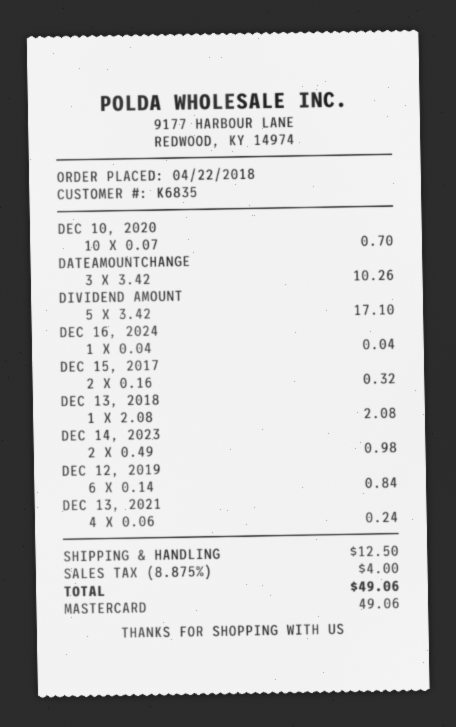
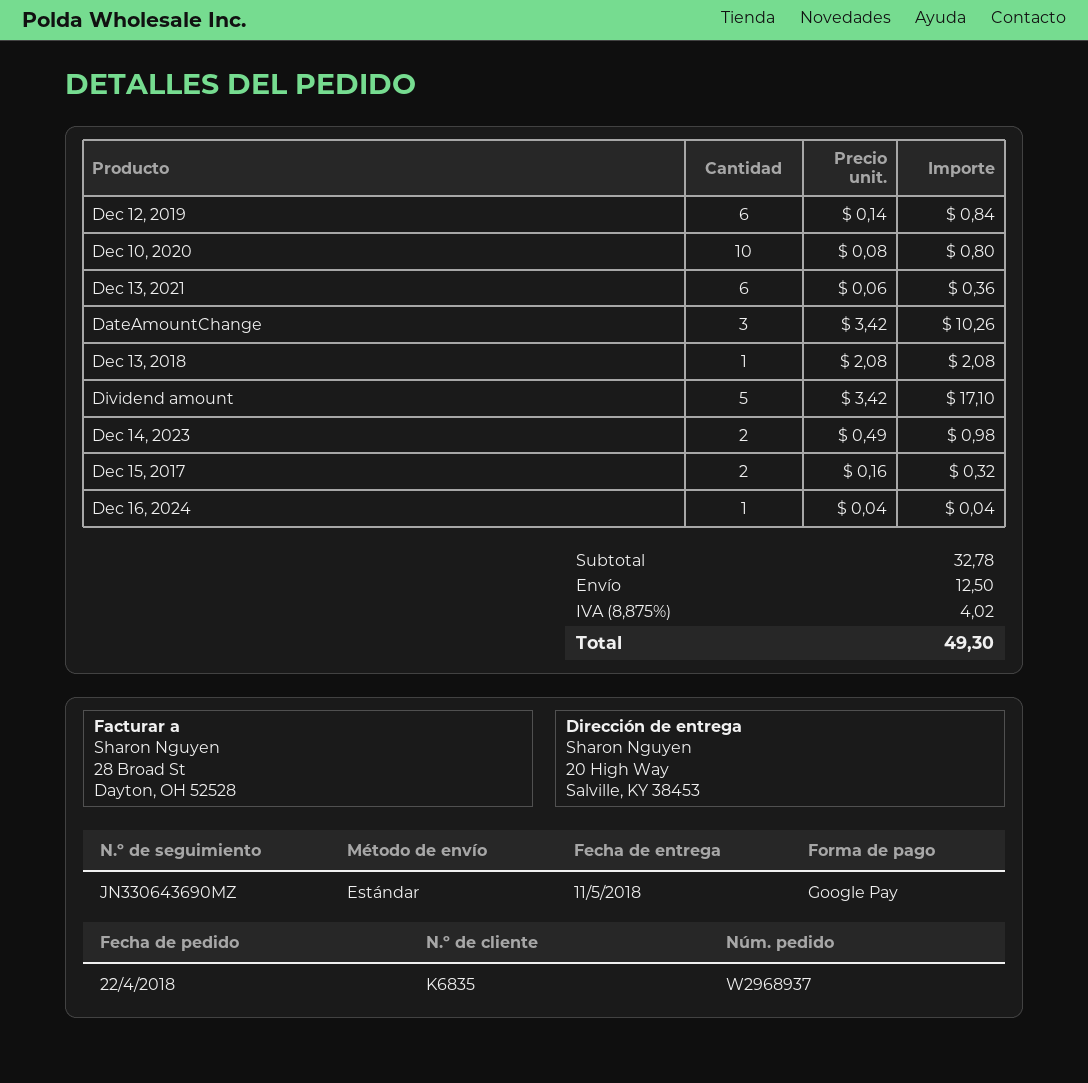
payment method: Mastercard -> Google Pay
DEC 10, 2020: 10 x 0.07 = 0.70 -> 10 x 0.08 = 0.80
DEC 13, 2021: 4 x 0.06 = 0.24 -> 6 x 0.06 = 0.36
tax: 8.875% = 4.00 -> 8.875% = 4.02
total: 49.06 -> 49.30

